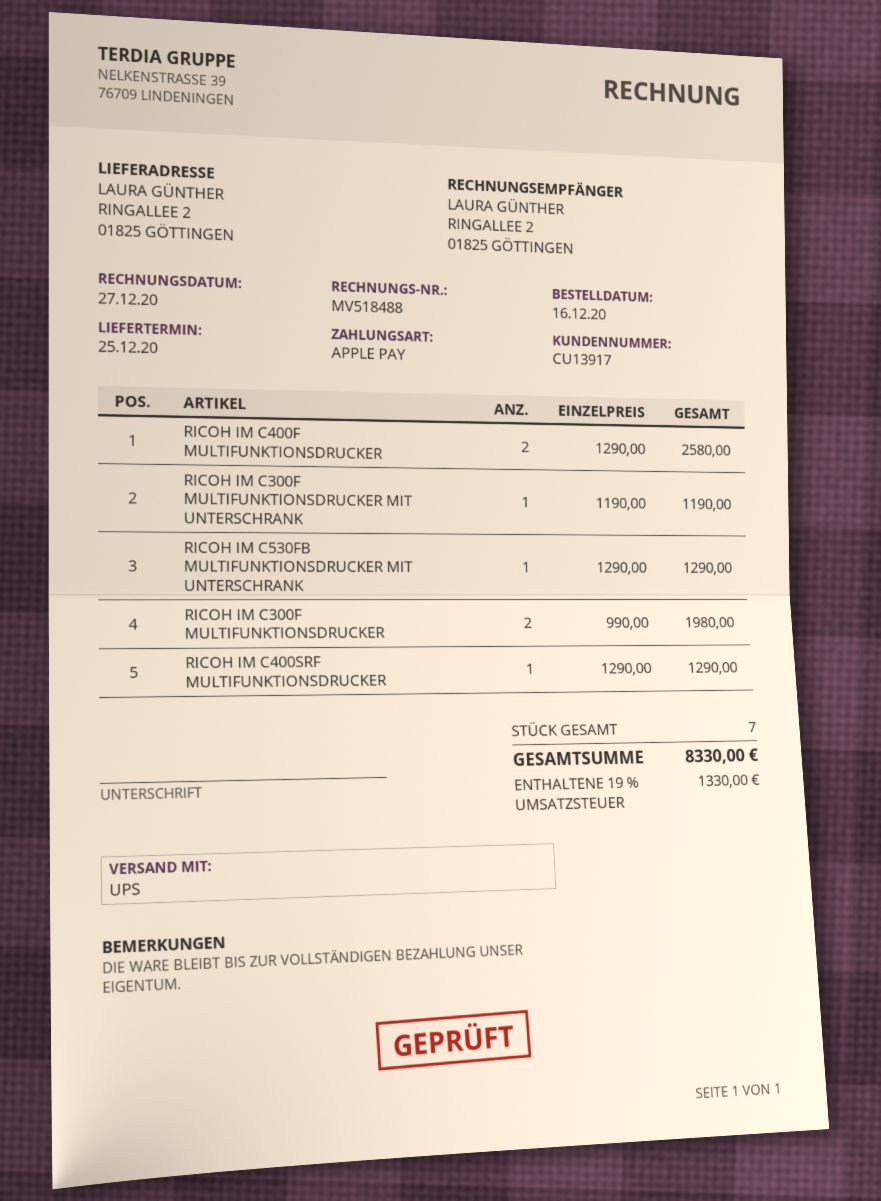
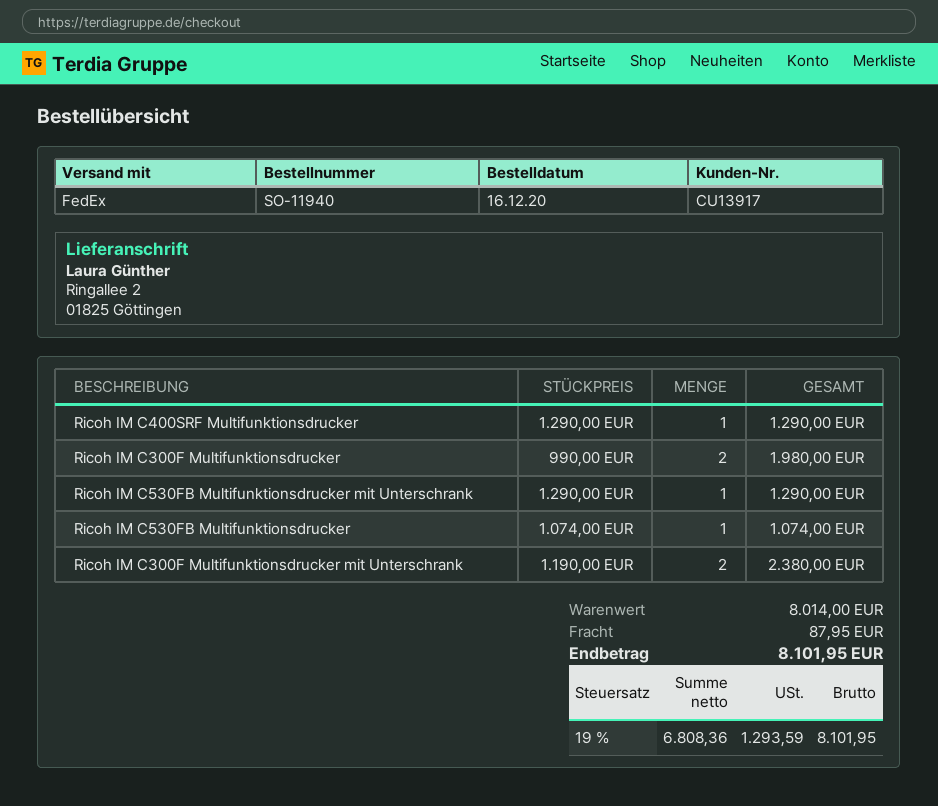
shipping method: UPS -> FedEx
RICOH IM C400F MULTIFUNKTIONSDRUCKER: 2 x 1290.00 = 2580.00 -> none
RICOH IM C300F MULTIFUNKTIONSDRUCKER MIT UNTERSCHRANK: 1 x 1190.00 = 1190.00 -> 2 x 1190.00 = 2380.00
Ricoh IM C530FB Multifunktionsdrucker: none -> 1 x 1074.00 = 1074.00
shipping: none -> 87.95
tax: 19% = 1330.00 -> 19% = 1293.59
total: 8330.00 -> 8101.95

